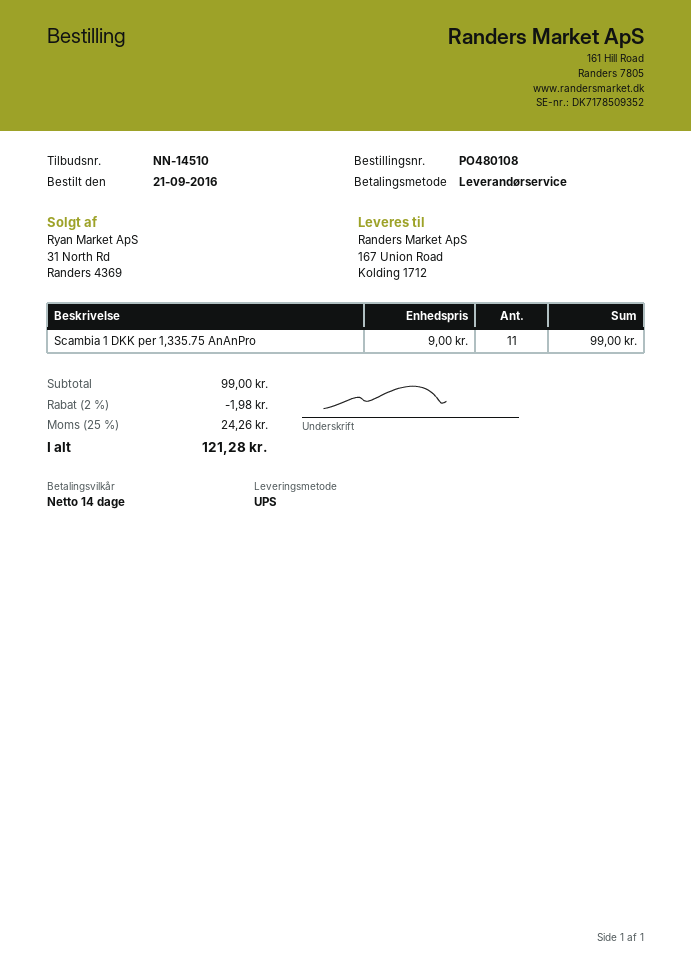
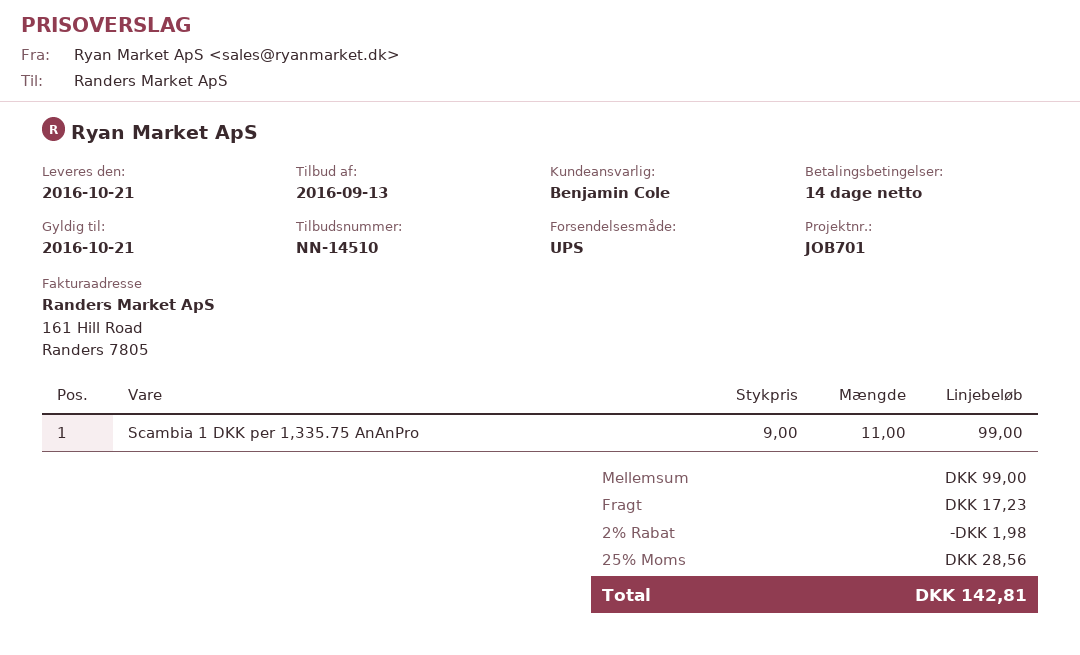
shipping: none -> 17.23
tax: 25% = 24.26 -> 25% = 28.56
total: 121.28 -> 142.81

